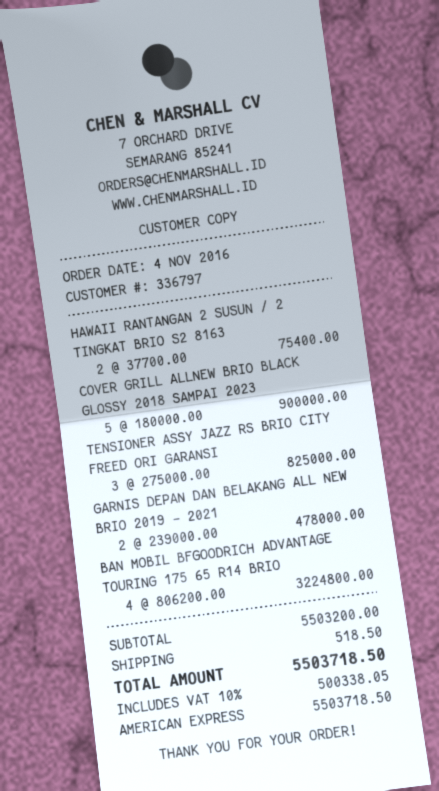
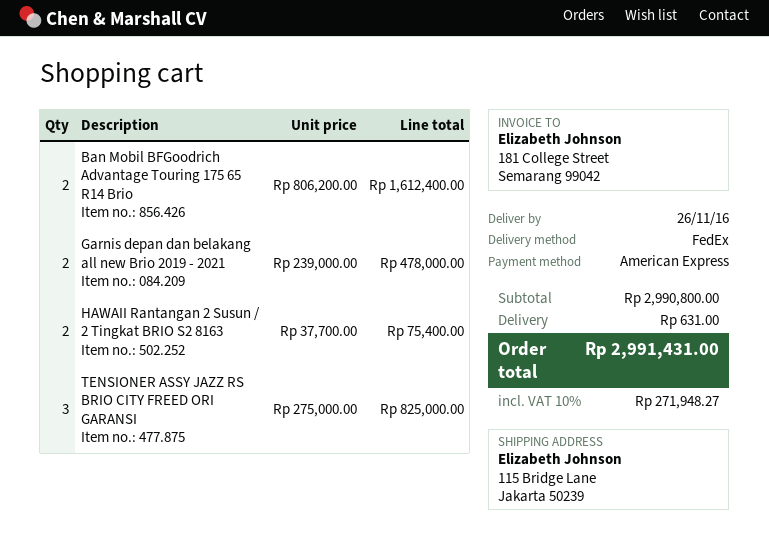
COVER GRILL ALLNEW BRIO BLACK GLOSSY 2018 SAMPAI 2023: 5 x 180000.00 = 900000.00 -> none
BAN MOBIL BFGOODRICH ADVANTAGE TOURING 175 65 R14 BRIO: 4 x 806200.00 = 3224800.00 -> 2 x 806200.00 = 1612400.00
subtotal: 5503200.00 -> 2990800.00
shipping: 518.50 -> 631.00
tax: 10% = 500338.05 -> 10% = 271948.27
total: 5503718.50 -> 2991431.00

